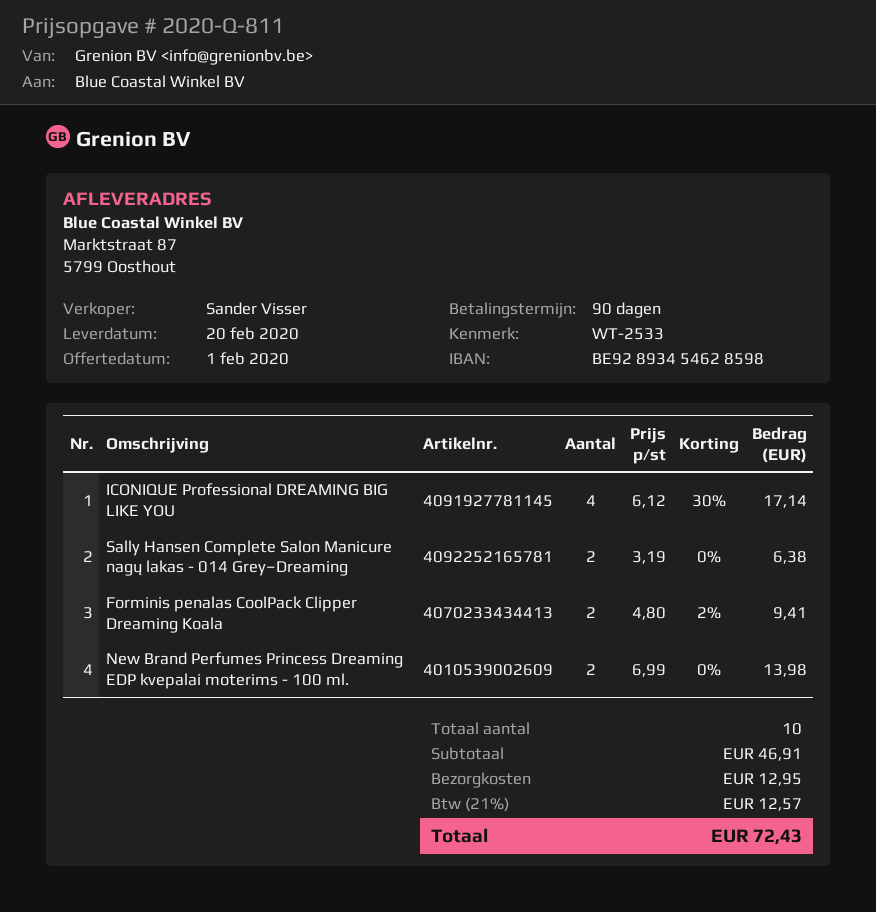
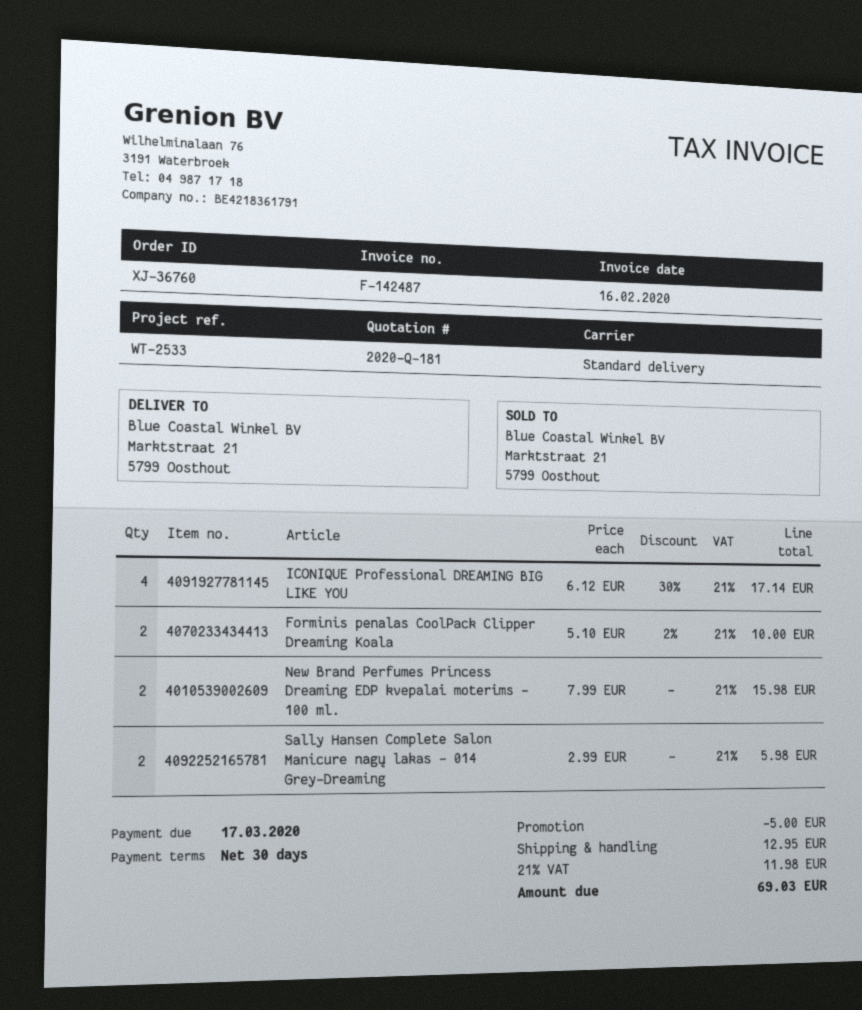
quote number: 2020-Q-811 -> 2020-Q-181
payment terms: 90 days -> 30 days
ship to: Marktstraat 87, 5799 Oosthout -> Marktstraat 21, 5799 Oosthout
Sally Hansen Complete Salon Manicure nagų lakas - 014 Grey–Dreaming: 2 x 3.19 = 6.38 -> 2 x 2.99 = 5.98
Forminis penalas CoolPack Clipper Dreaming Koala: 2 x 4.80 - 2% = 9.41 -> 2 x 5.10 - 2% = 10.00
New Brand Perfumes Princess Dreaming EDP kvepalai moterims - 100 ml.: 2 x 6.99 = 13.98 -> 2 x 7.99 = 15.98
discount: none -> 5.00
tax: 21% = 12.57 -> 21% = 11.98
total: 72.43 -> 69.03

